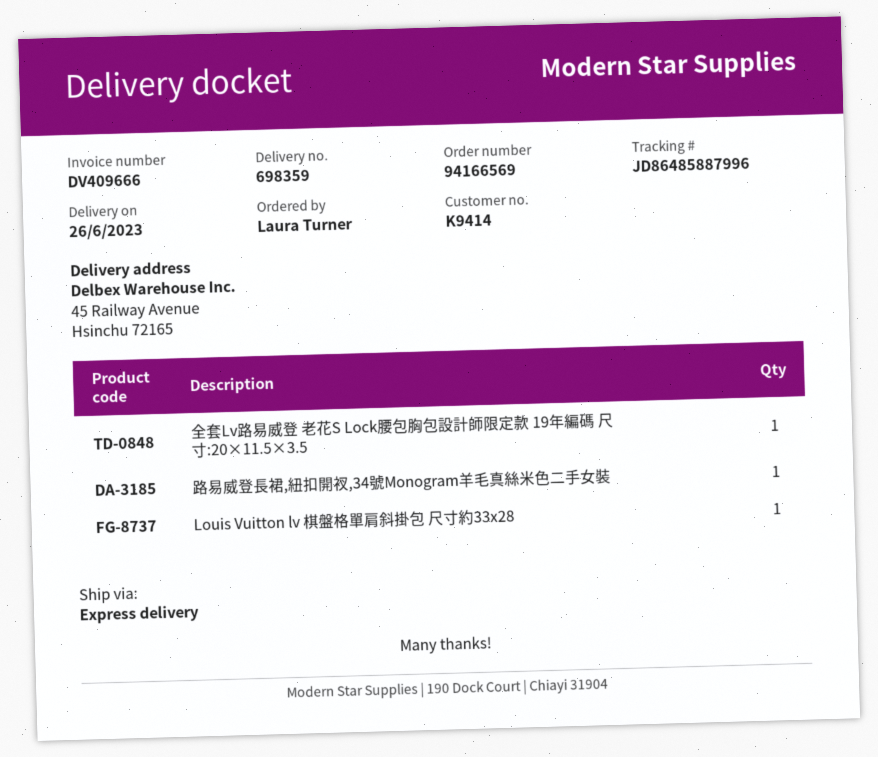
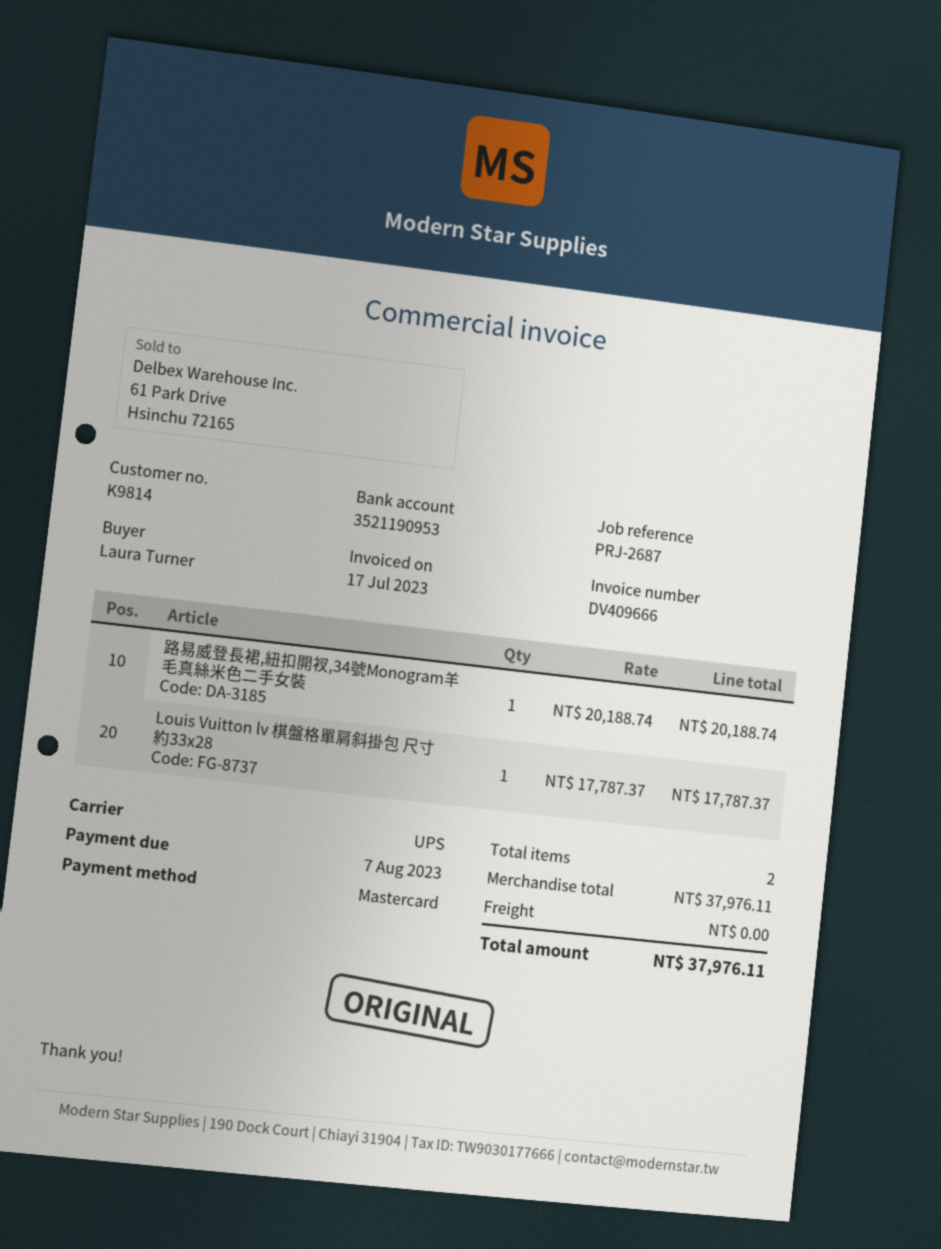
customer number: K9414 -> K9814
shipping method: express -> UPS
全套Lv路易威登 老花S Lock腰包胸包設計師限定款 19年編碼 尺寸:20×11.5×3.5: 1 -> none

